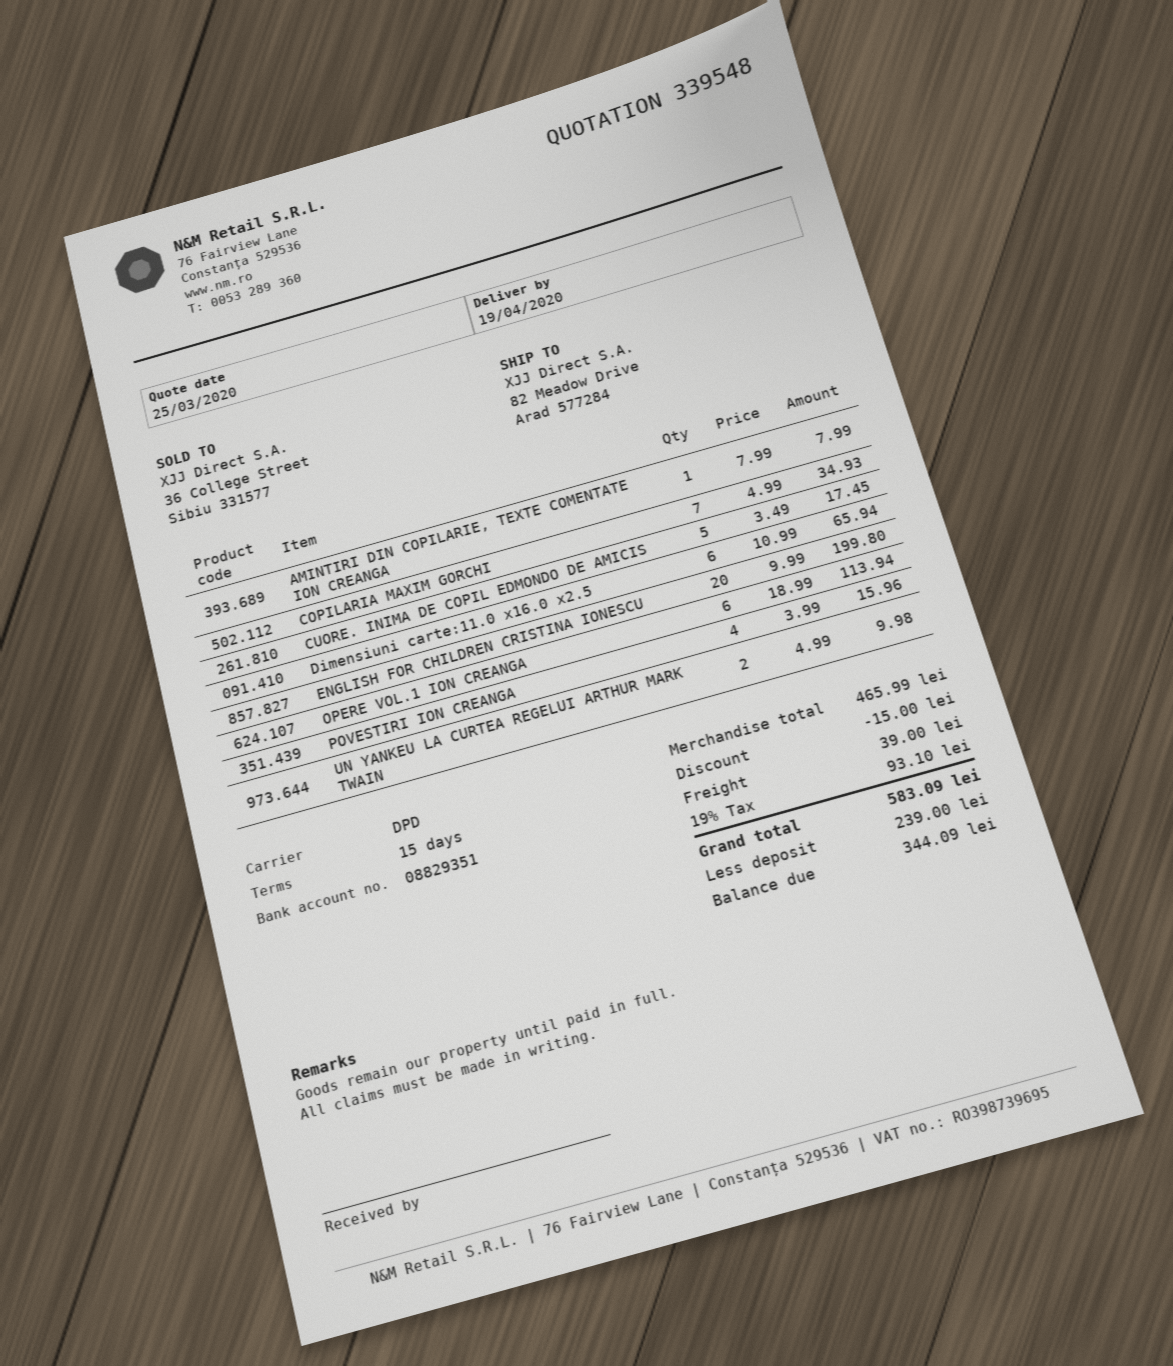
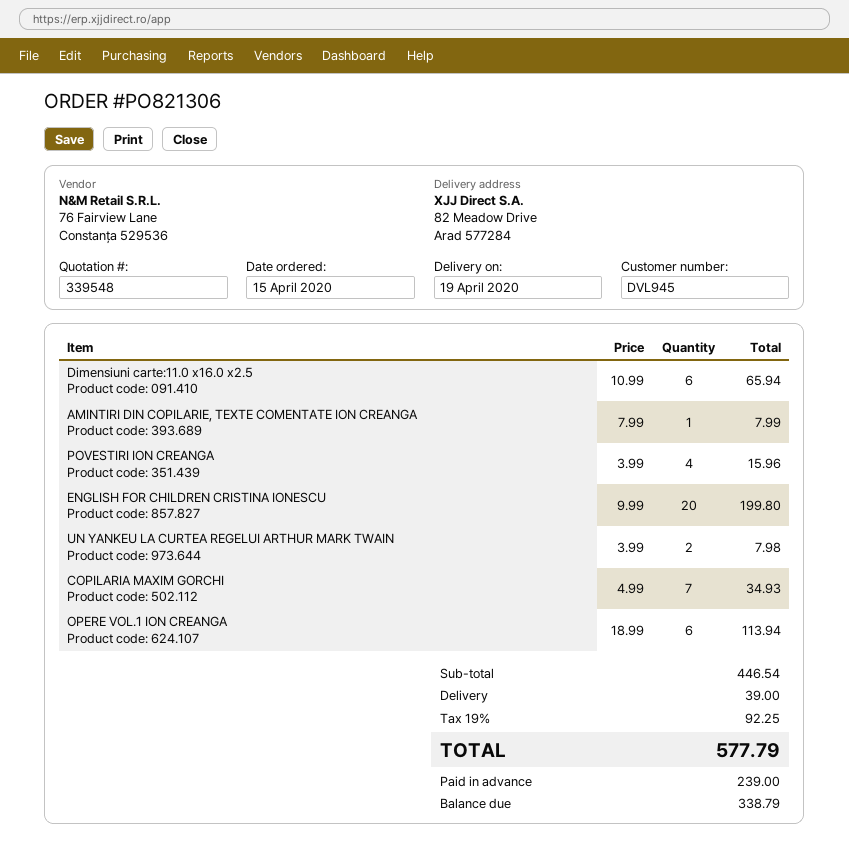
CUORE. INIMA DE COPIL EDMONDO DE AMICIS: 5 x 3.49 = 17.45 -> none
UN YANKEU LA CURTEA REGELUI ARTHUR MARK TWAIN: 2 x 4.99 = 9.98 -> 2 x 3.99 = 7.98
subtotal: 465.99 -> 446.54
discount: 15.00 -> none
tax: 19% = 93.10 -> 19% = 92.25
total: 583.09 -> 577.79
balance: 344.09 -> 338.79

